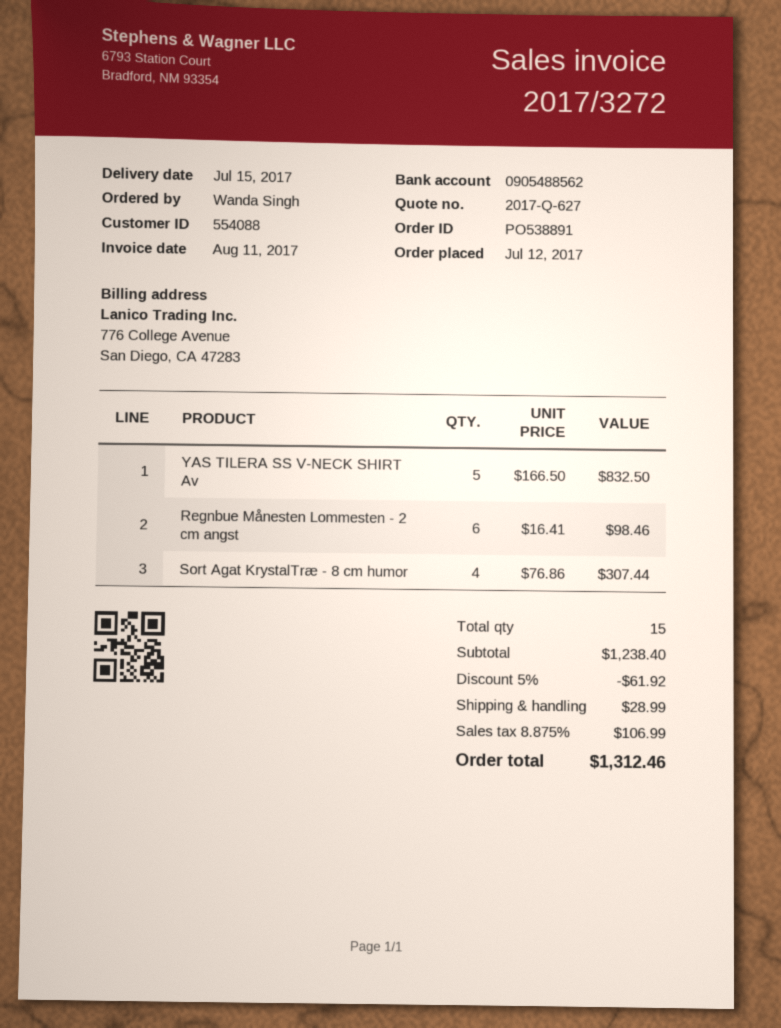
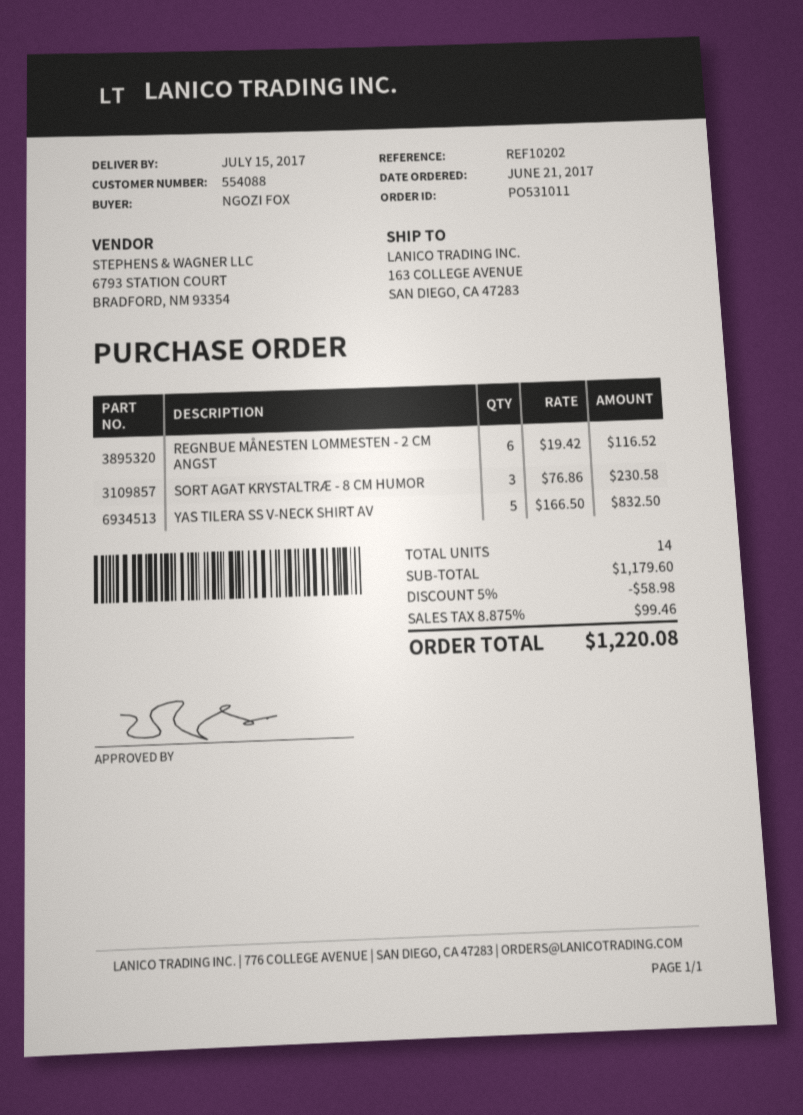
order number: PO538891 -> PO531011
order date: 2017-07-12 -> 2017-06-21
ordered by: Wanda Singh -> NGOZI FOX
Regnbue Månesten Lommesten - 2 cm angst: 6 x 16.41 = 98.46 -> 6 x 19.42 = 116.52
Sort Agat KrystalTræ - 8 cm humor: 4 x 76.86 = 307.44 -> 3 x 76.86 = 230.58
total quantity: 15 -> 14
subtotal: 1238.40 -> 1179.60
discount: 5% = 61.92 -> 5% = 58.98
shipping: 28.99 -> none
tax: 8.875% = 106.99 -> 8.875% = 99.46
total: 1312.46 -> 1220.08

